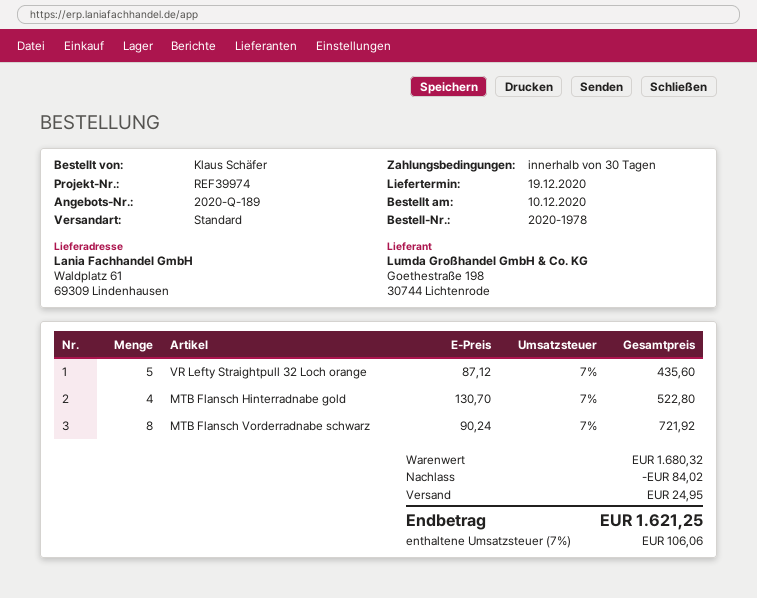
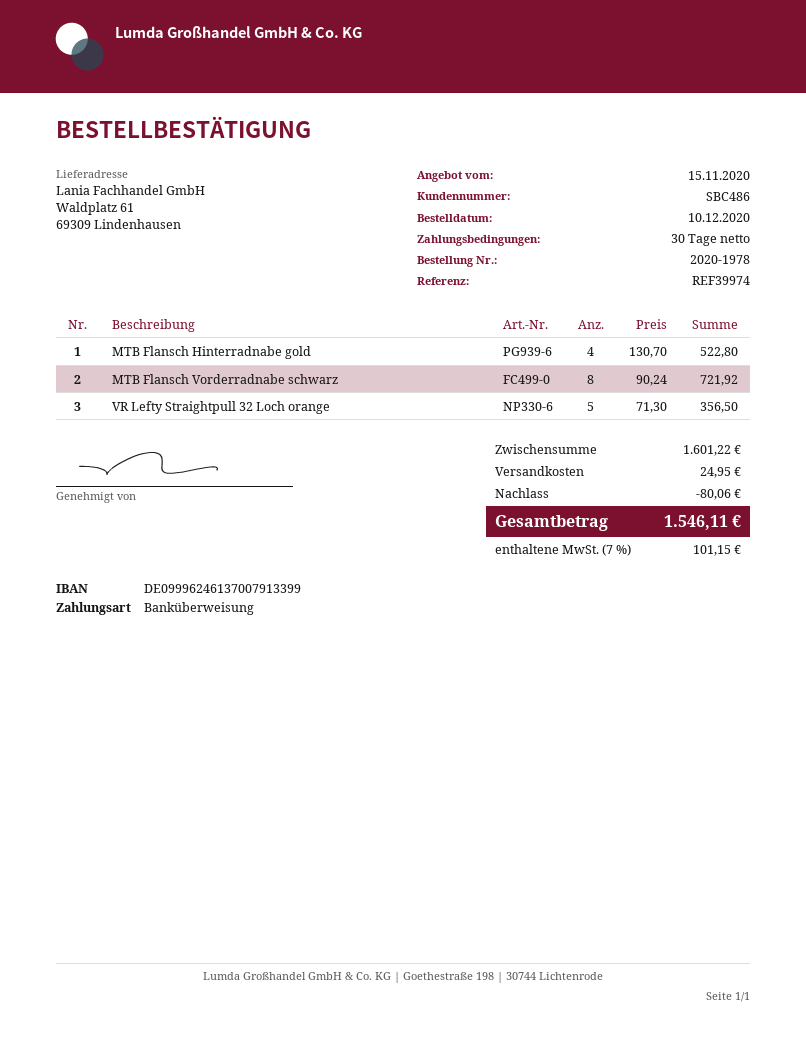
VR Lefty Straightpull 32 Loch orange: 5 x 87.12 = 435.60 -> 5 x 71.30 = 356.50
subtotal: 1680.32 -> 1601.22
discount: 84.02 -> 80.06
tax: 7% = 106.06 -> 7% = 101.15
total: 1621.25 -> 1546.11

